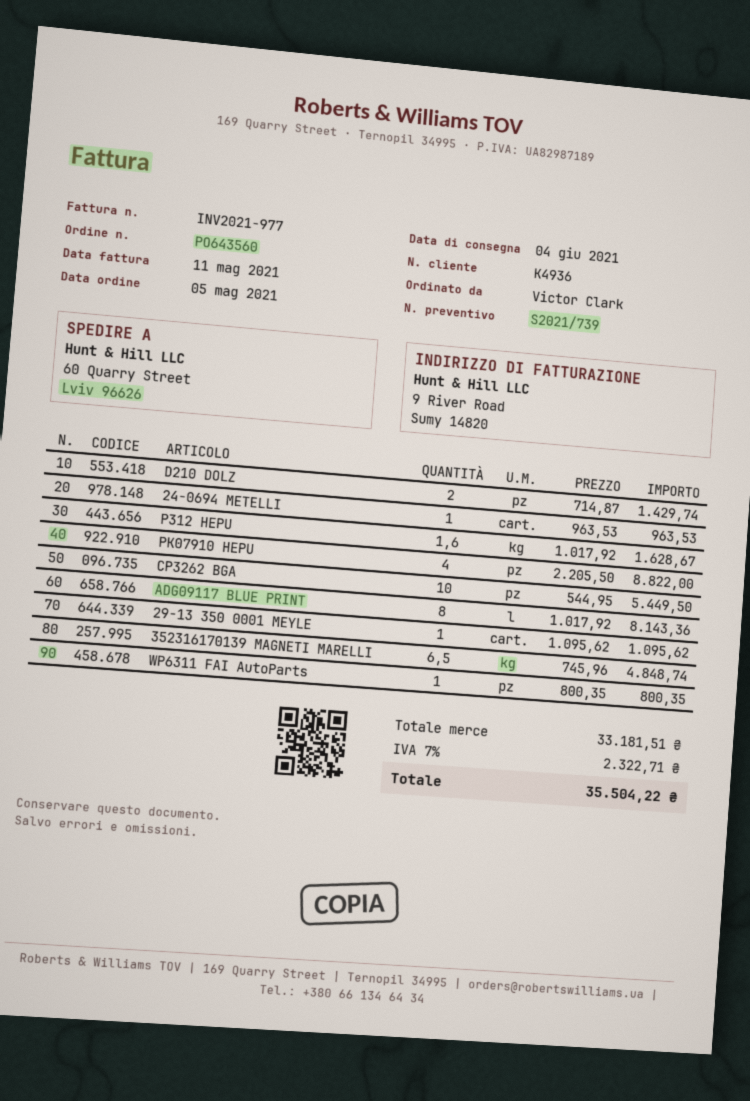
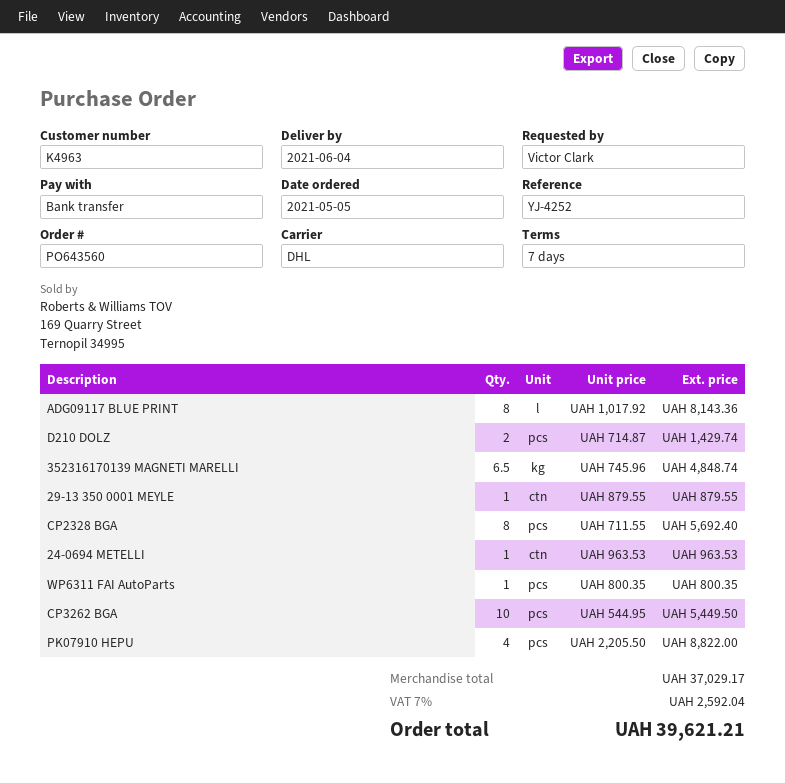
customer number: K4936 -> K4963
P312 HEPU: 1.6 x 1017.92 = 1628.67 -> none
29-13 350 0001 MEYLE: 1 x 1095.62 = 1095.62 -> 1 x 879.55 = 879.55
CP2328 BGA: none -> 8 x 711.55 = 5692.40
subtotal: 33181.51 -> 37029.17
tax: 7% = 2322.71 -> 7% = 2592.04
total: 35504.22 -> 39621.21

